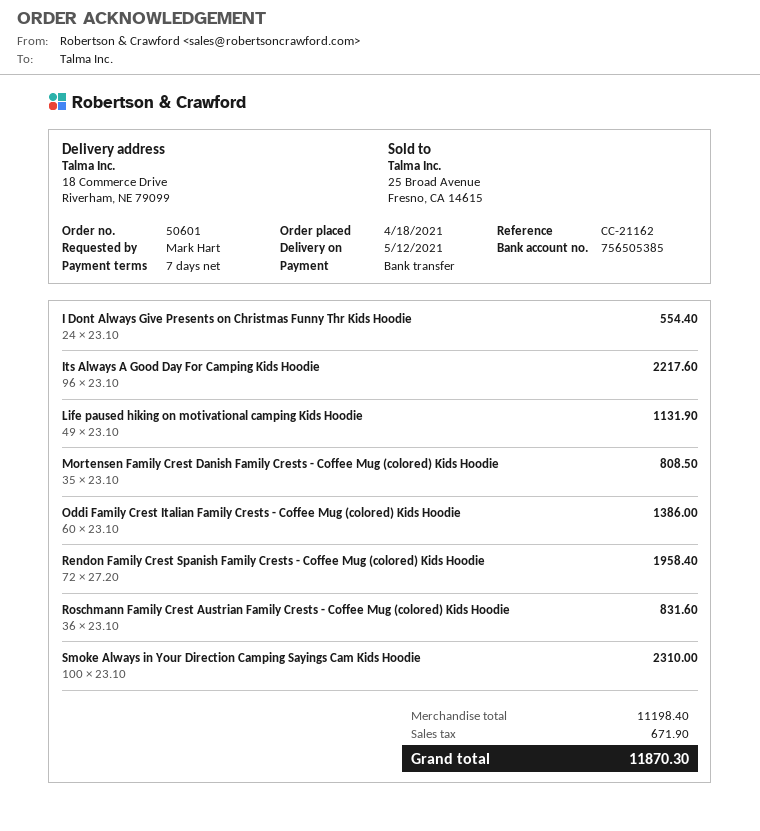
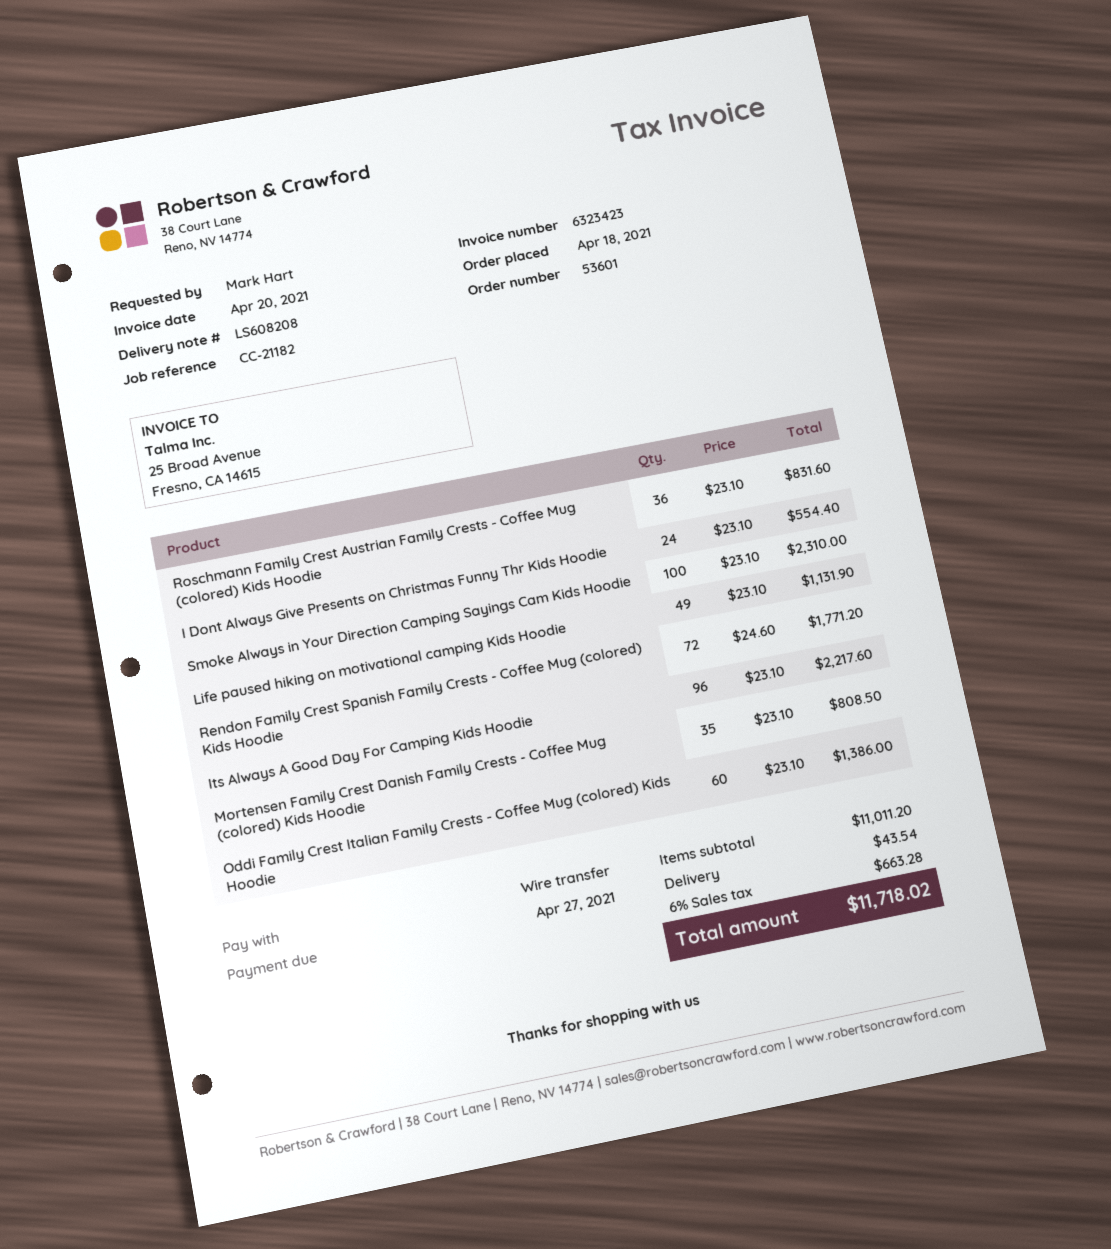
order number: 50601 -> 53601
reference: CC-21162 -> CC-21182
Rendon Family Crest Spanish Family Crests - Coffee Mug (colored) Kids Hoodie: 72 x 27.20 = 1958.40 -> 72 x 24.60 = 1771.20
subtotal: 11198.40 -> 11011.20
shipping: none -> 43.54
tax: 671.90 -> 663.28
total: 11870.30 -> 11718.02

